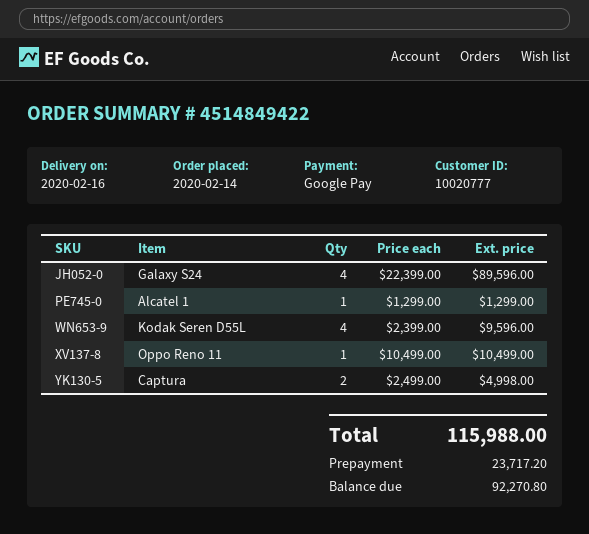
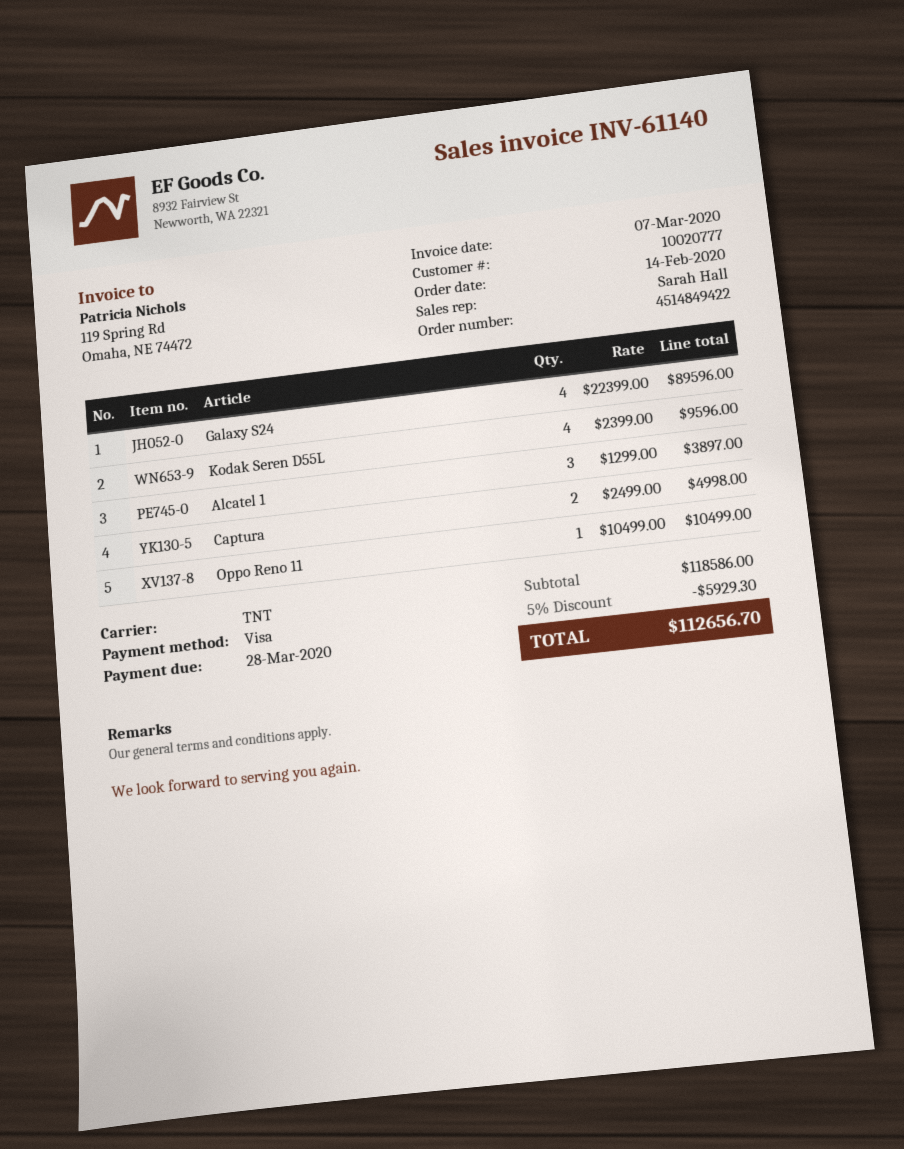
payment method: Google Pay -> Visa
Alcatel 1: 1 x 1299.00 = 1299.00 -> 3 x 1299.00 = 3897.00
discount: none -> 5% = 5929.30
total: 115988.00 -> 112656.70

